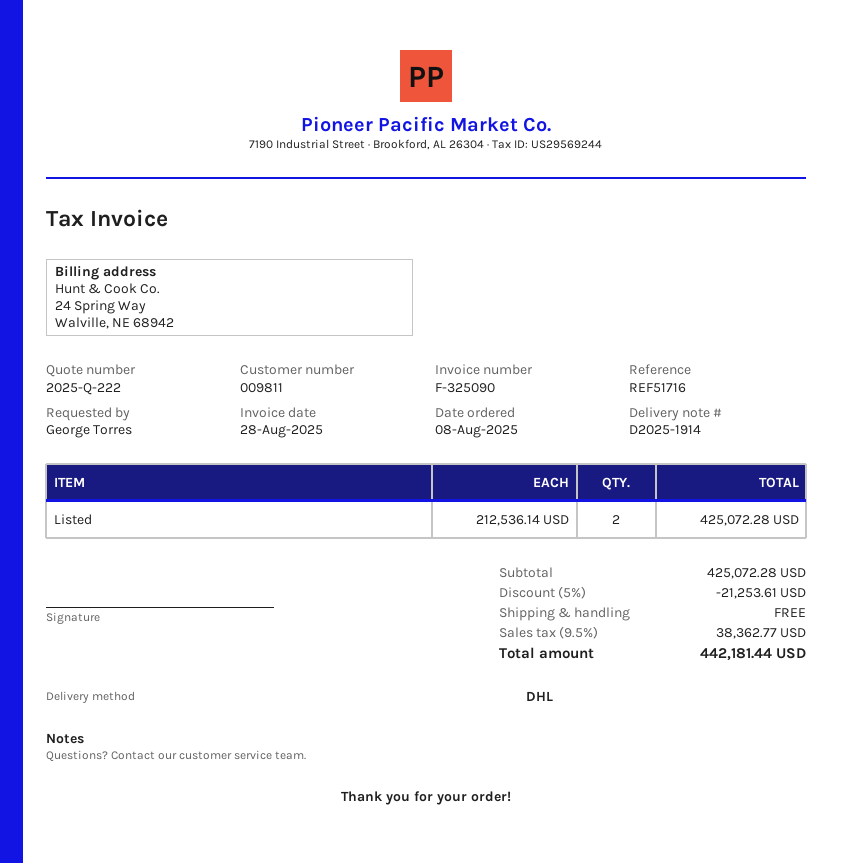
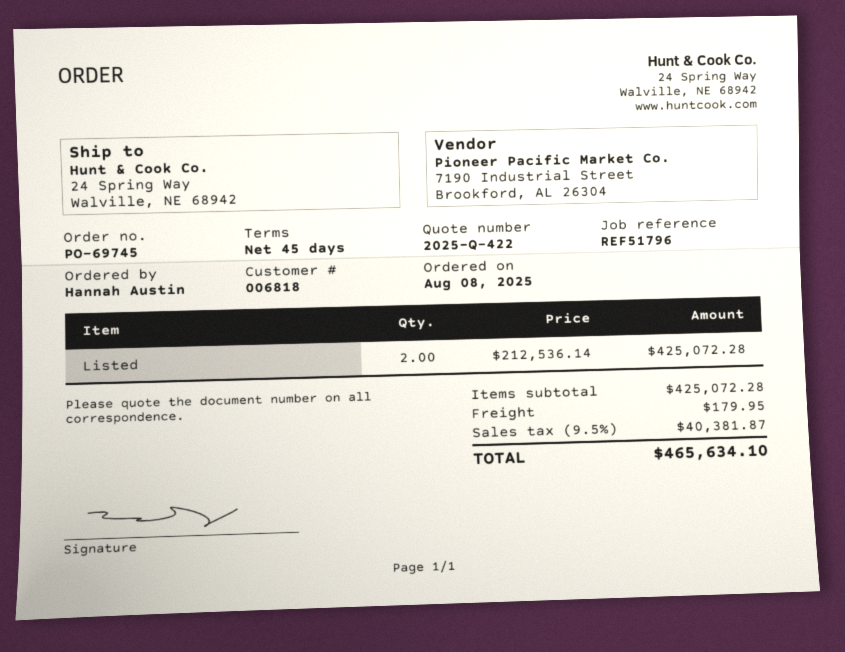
quote number: 2025-Q-222 -> 2025-Q-422
customer number: 009811 -> 006818
reference: REF51716 -> REF51796
ordered by: George Torres -> Hannah Austin
discount: 5% = 21253.61 -> none
shipping: 0.00 -> 179.95
tax: 9.5% = 38362.77 -> 9.5% = 40381.87
total: 442181.44 -> 465634.10

